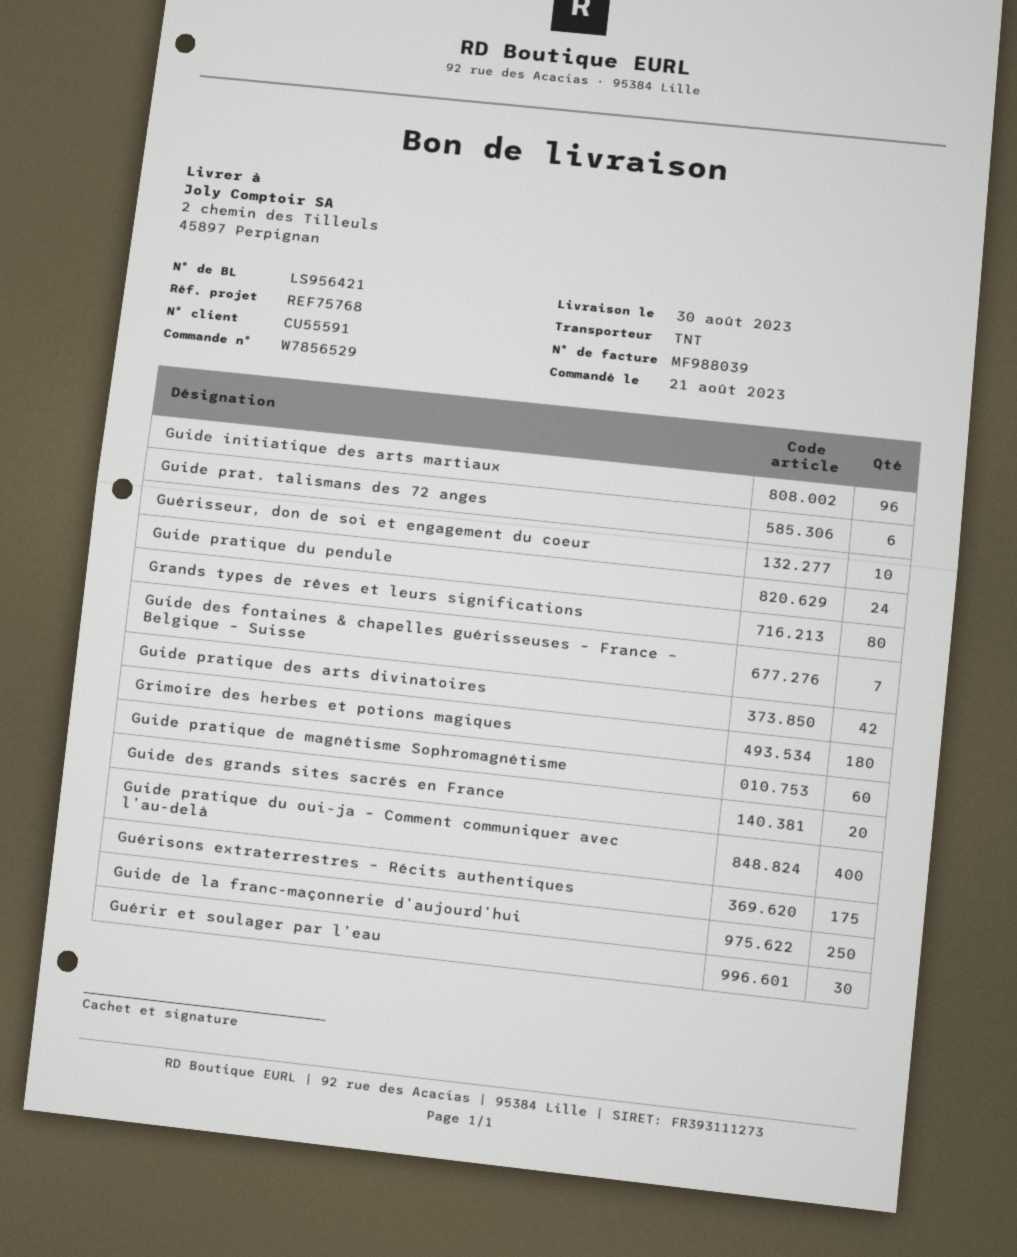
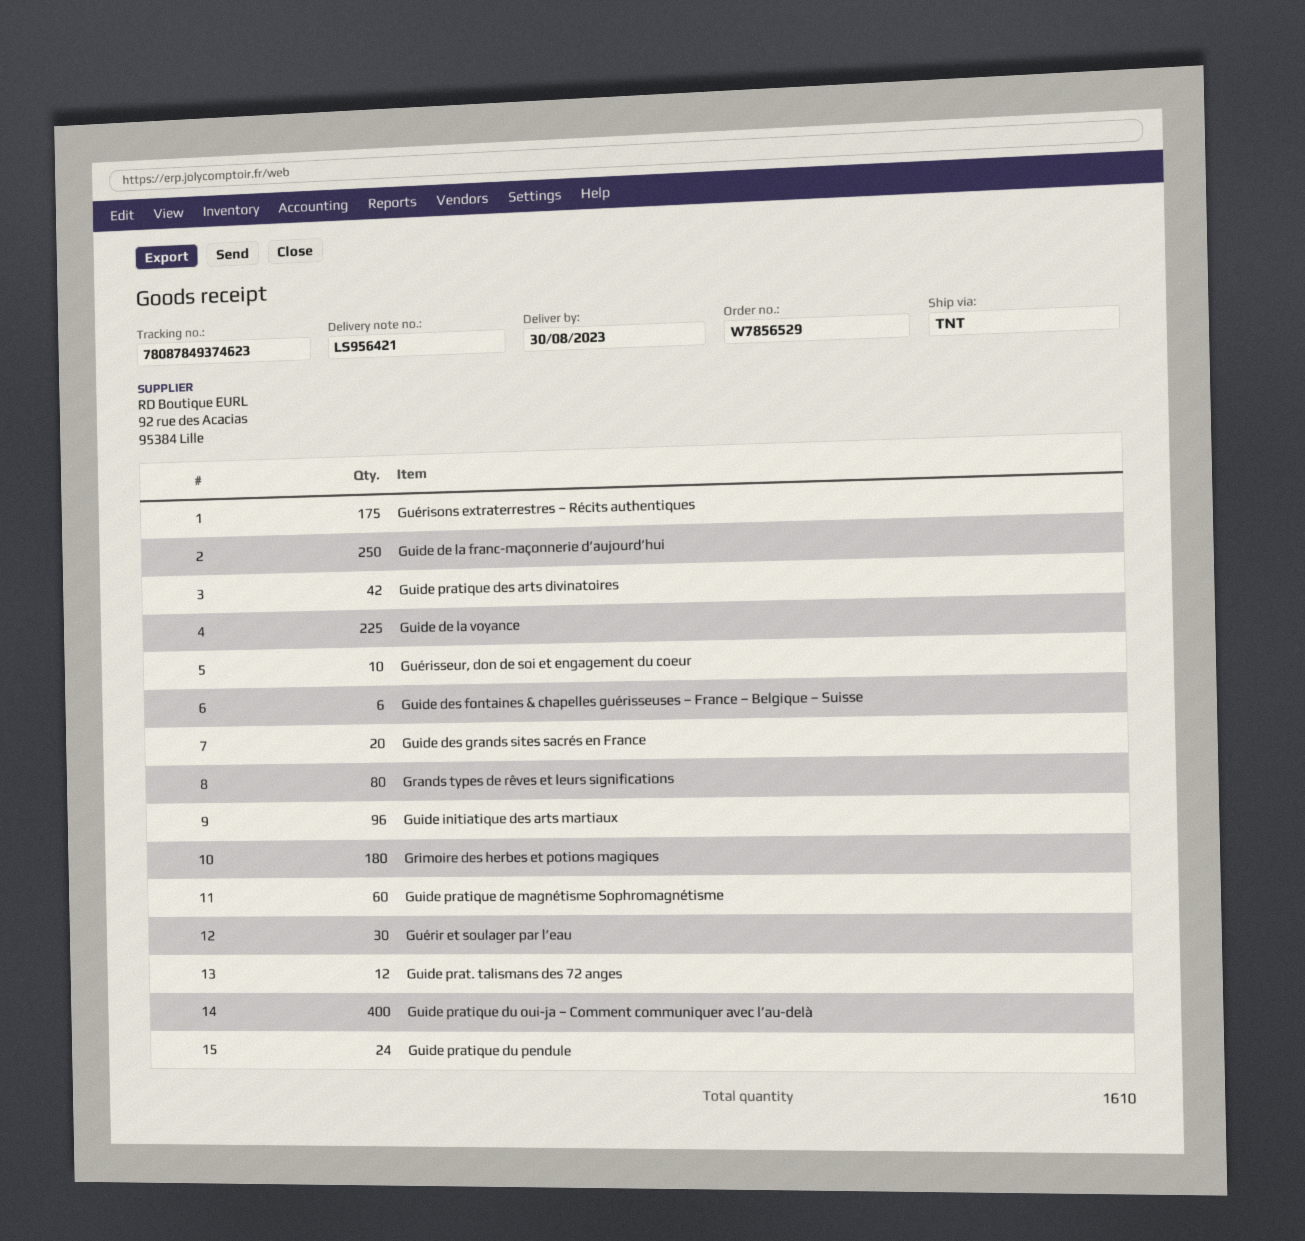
Guide prat. talismans des 72 anges: 6 -> 12
Guide des fontaines & chapelles guérisseuses – France – Belgique – Suisse: 7 -> 6
Guide de la voyance: none -> 225

